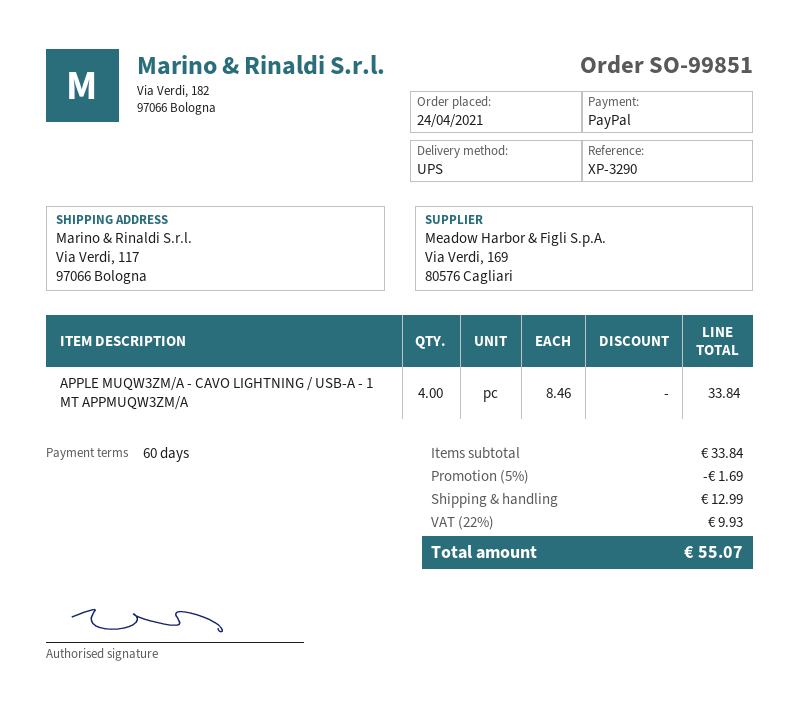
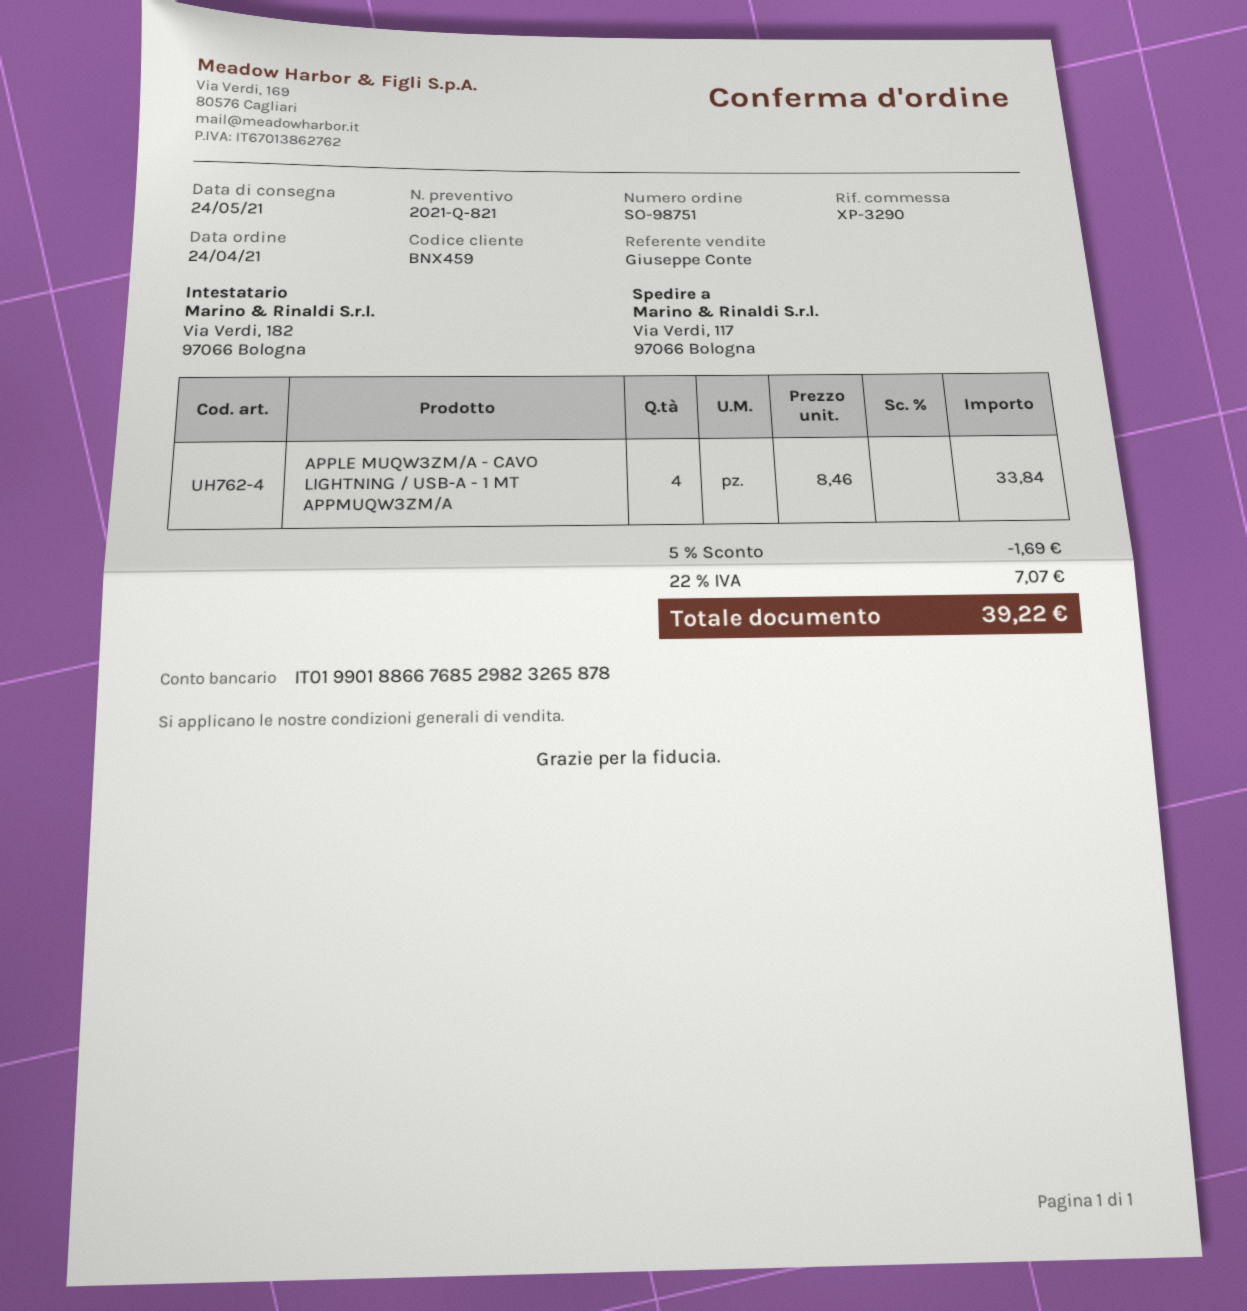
order number: SO-99851 -> SO-98751
shipping: 12.99 -> none
tax: 22% = 9.93 -> 22% = 7.07
total: 55.07 -> 39.22

